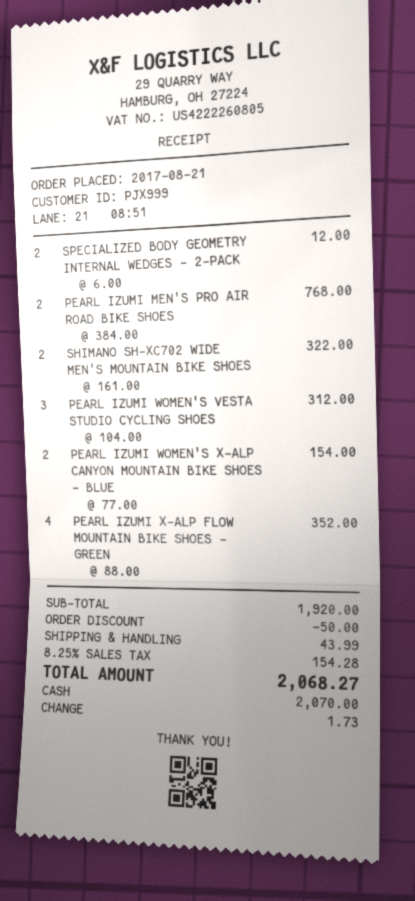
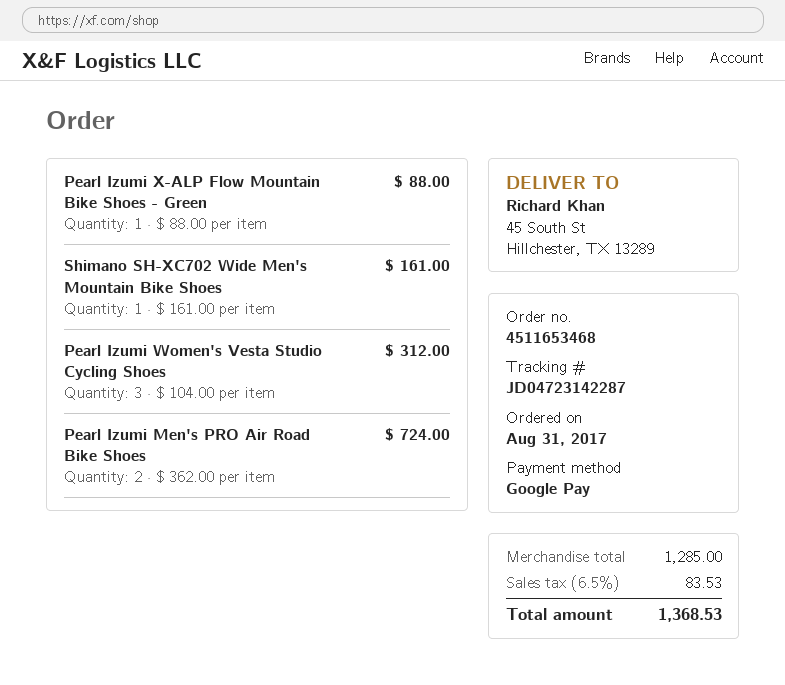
order date: 2017-08-21 -> 2017-08-31
payment method: cash -> Google Pay
SPECIALIZED BODY GEOMETRY INTERNAL WEDGES - 2-PACK: 2 x 6.00 = 12.00 -> none
PEARL IZUMI MEN'S PRO AIR ROAD BIKE SHOES: 2 x 384.00 = 768.00 -> 2 x 362.00 = 724.00
SHIMANO SH-XC702 WIDE MEN'S MOUNTAIN BIKE SHOES: 2 x 161.00 = 322.00 -> 1 x 161.00 = 161.00
PEARL IZUMI WOMEN'S X-ALP CANYON MOUNTAIN BIKE SHOES - BLUE: 2 x 77.00 = 154.00 -> none
PEARL IZUMI X-ALP FLOW MOUNTAIN BIKE SHOES - GREEN: 4 x 88.00 = 352.00 -> 1 x 88.00 = 88.00
subtotal: 1920.00 -> 1285.00
discount: 50.00 -> none
shipping: 43.99 -> none
tax: 8.25% = 154.28 -> 6.5% = 83.53
total: 2068.27 -> 1368.53

